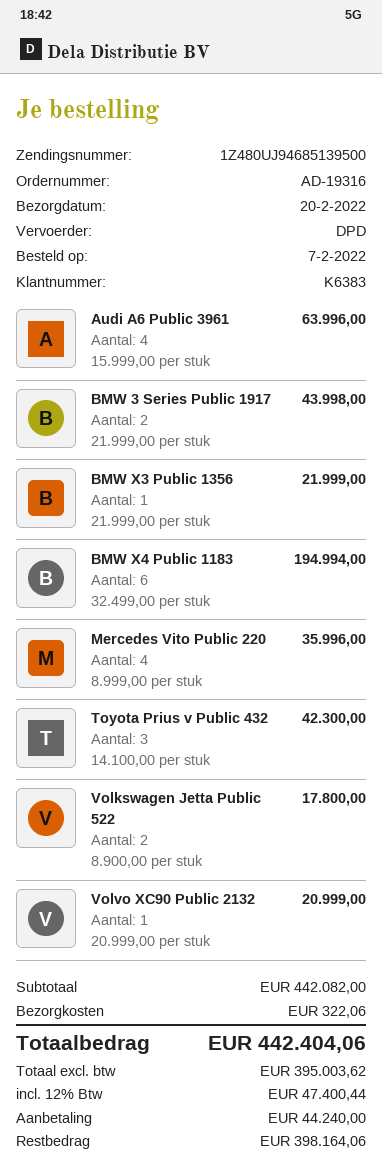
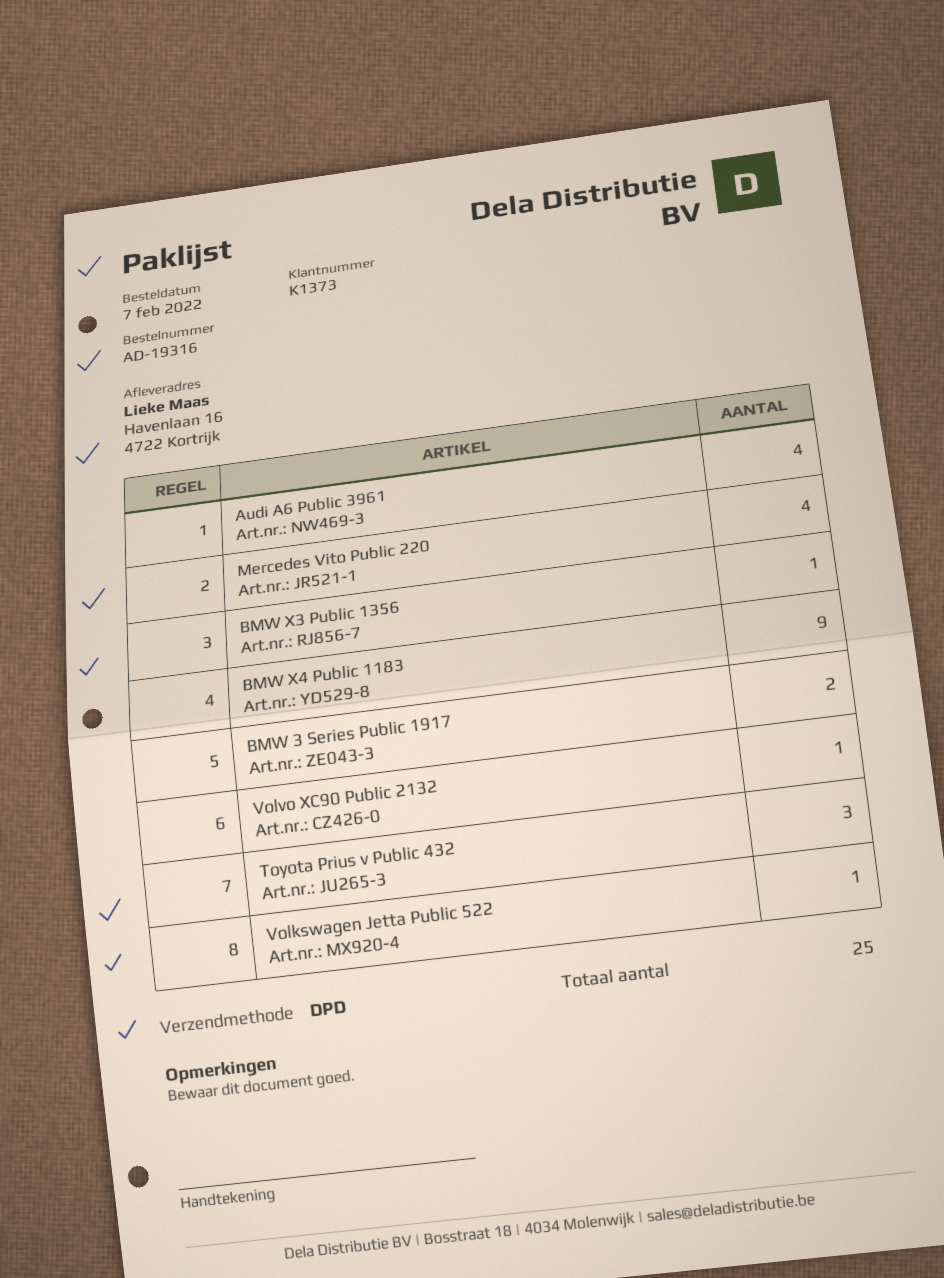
customer number: K6383 -> K1373
BMW X4 Public 1183: 6 -> 9
Volkswagen Jetta Public 522: 2 -> 1

